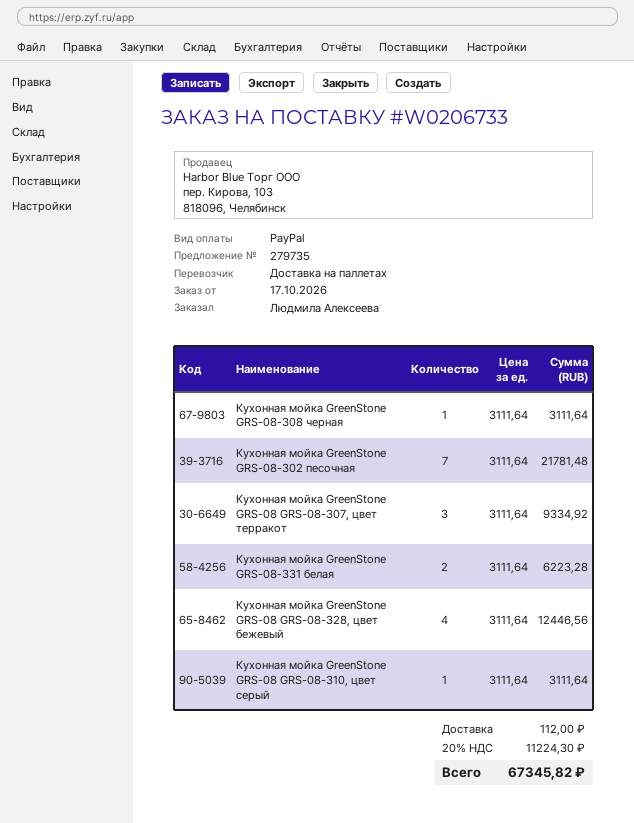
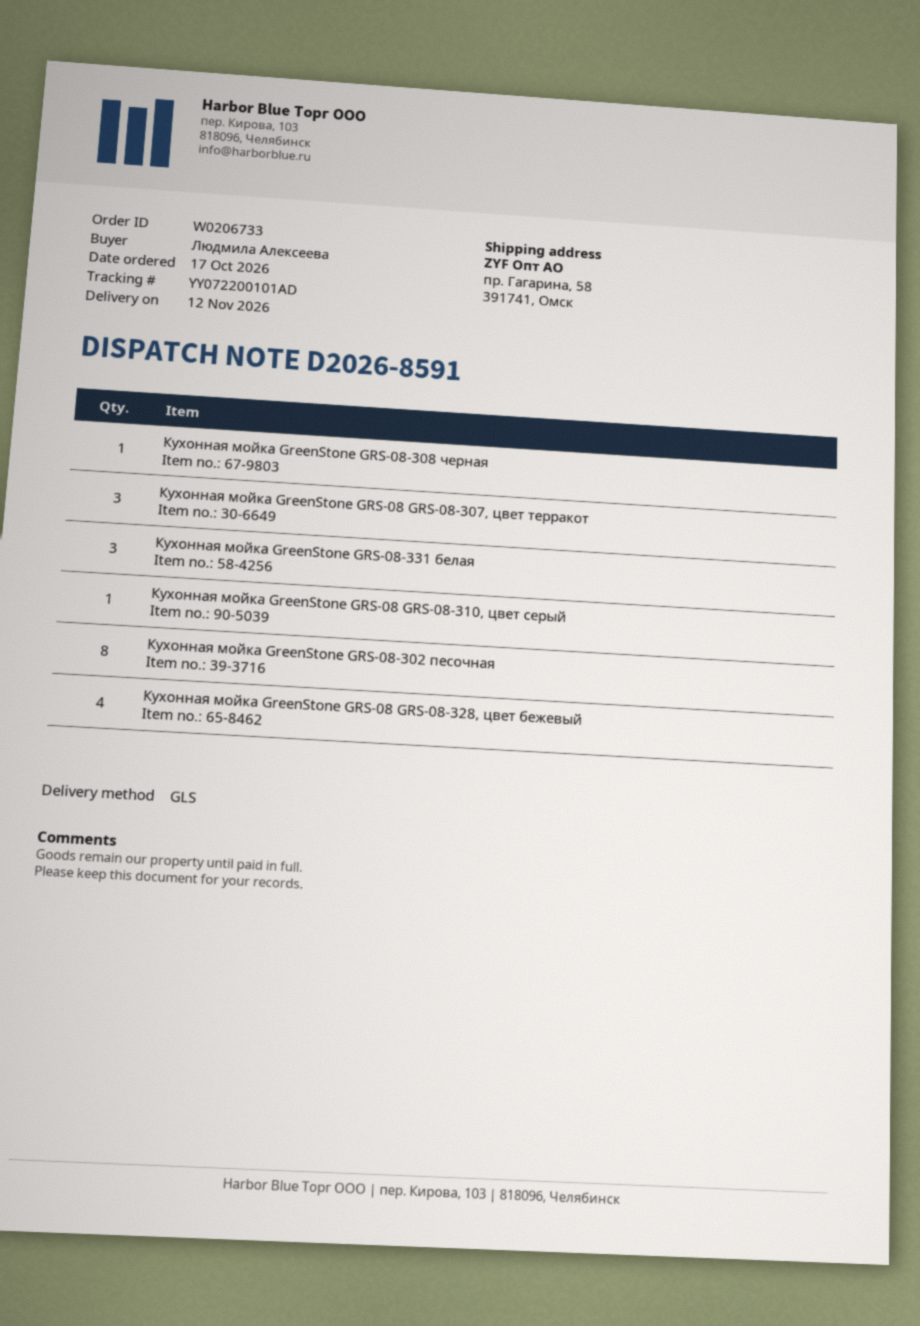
shipping method: pallet freight -> GLS
Кухонная мойка GreenStone GRS-08-302 песочная: 7 -> 8
Кухонная мойка GreenStone GRS-08-331 белая: 2 -> 3

